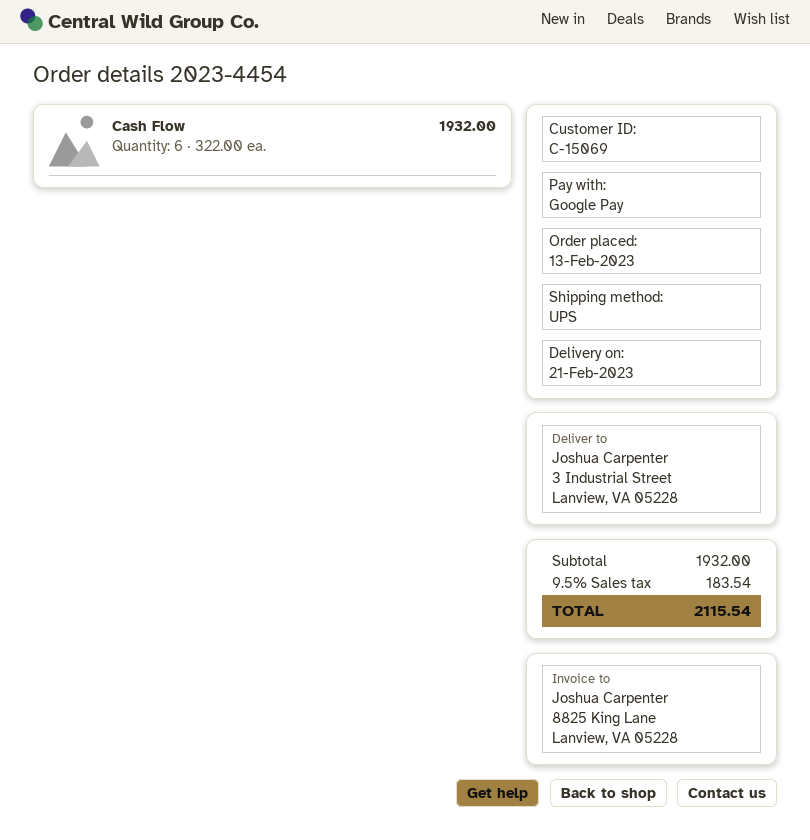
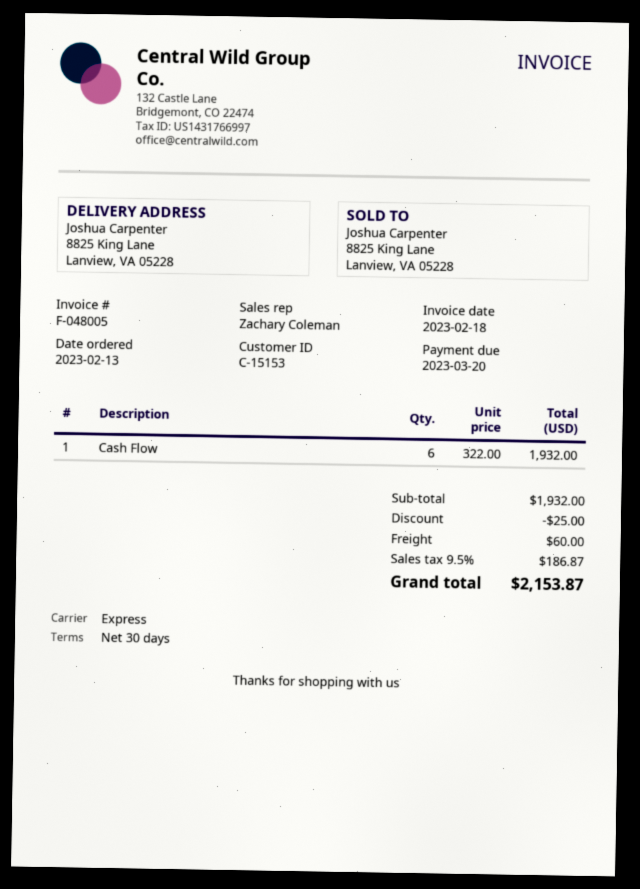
customer number: C-15069 -> C-15153
shipping method: UPS -> express
ship to: 3 Industrial Street, Lanview, VA 05228 -> 8825 King Lane, Lanview, VA 05228
discount: none -> 25.00
shipping: none -> 60.00
tax: 9.5% = 183.54 -> 9.5% = 186.87
total: 2115.54 -> 2153.87

